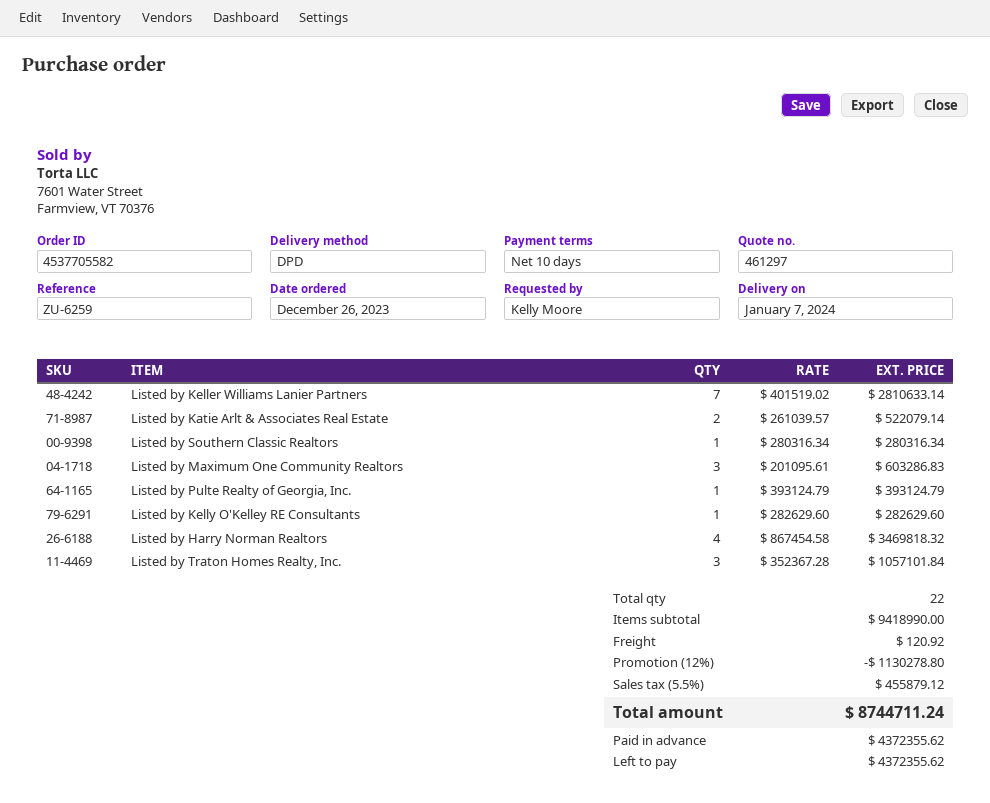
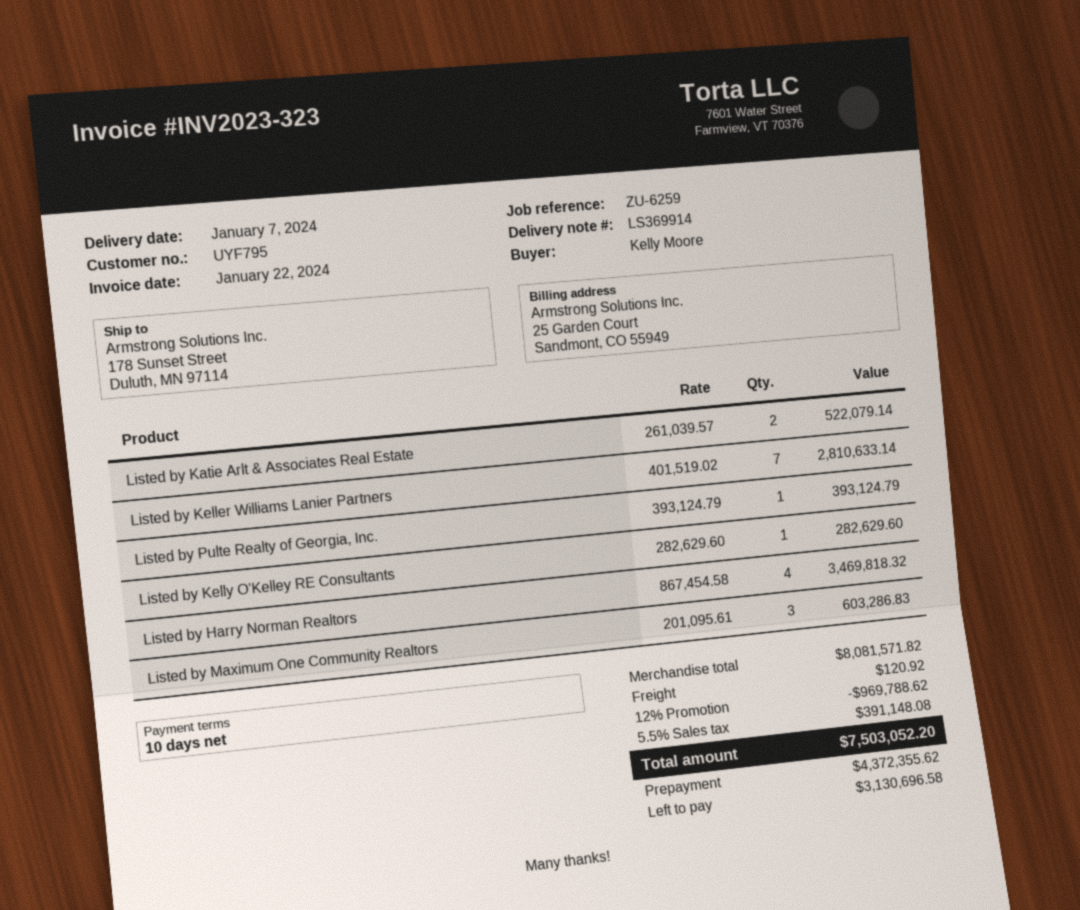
Listed by Southern Classic Realtors: 1 x 280316.34 = 280316.34 -> none
Listed by Traton Homes Realty, Inc.: 3 x 352367.28 = 1057101.84 -> none
subtotal: 9418990.00 -> 8081571.82
discount: 12% = 1130278.80 -> 12% = 969788.62
tax: 5.5% = 455879.12 -> 5.5% = 391148.08
total: 8744711.24 -> 7503052.20
balance: 4372355.62 -> 3130696.58

